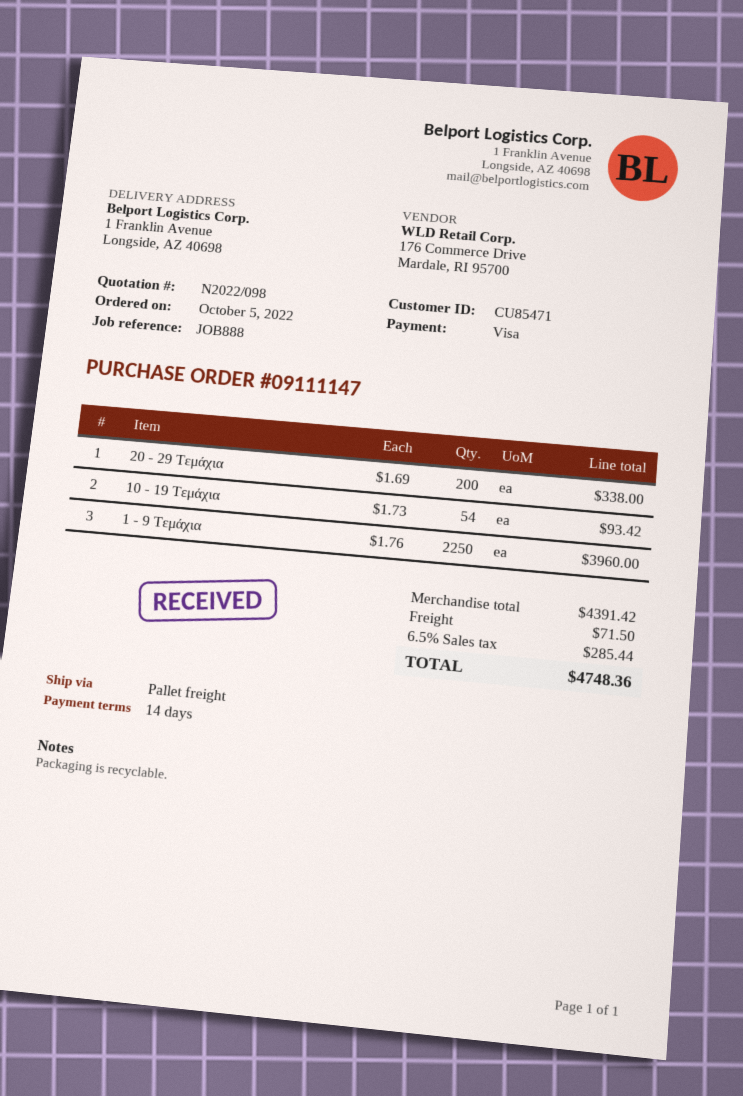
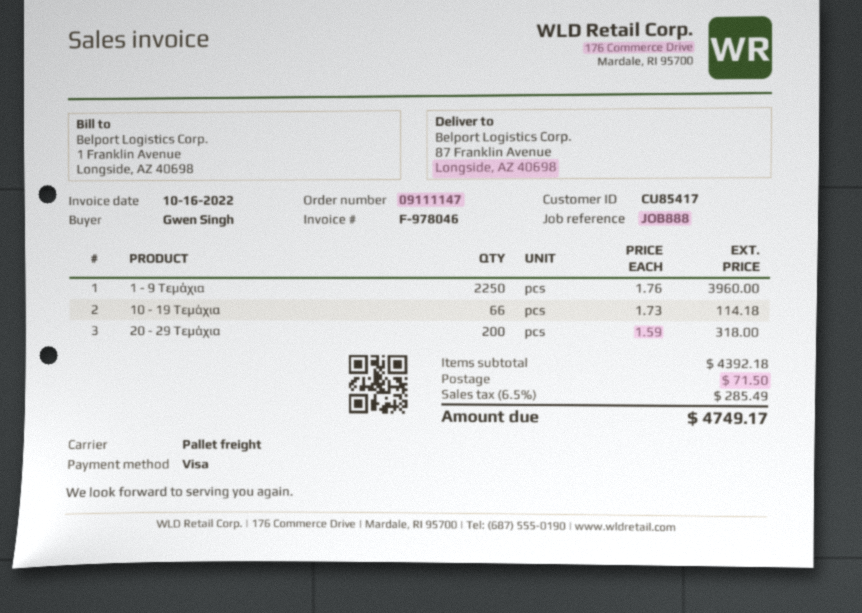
customer number: CU85471 -> CU85417
ship to: 1 Franklin Avenue, Longside, AZ 40698 -> 87 Franklin Avenue, Longside, AZ 40698
20 - 29 Τεμάχια: 200 x 1.69 = 338.00 -> 200 x 1.59 = 318.00
10 - 19 Τεμάχια: 54 x 1.73 = 93.42 -> 66 x 1.73 = 114.18
subtotal: 4391.42 -> 4392.18
tax: 6.5% = 285.44 -> 6.5% = 285.49
total: 4748.36 -> 4749.17

